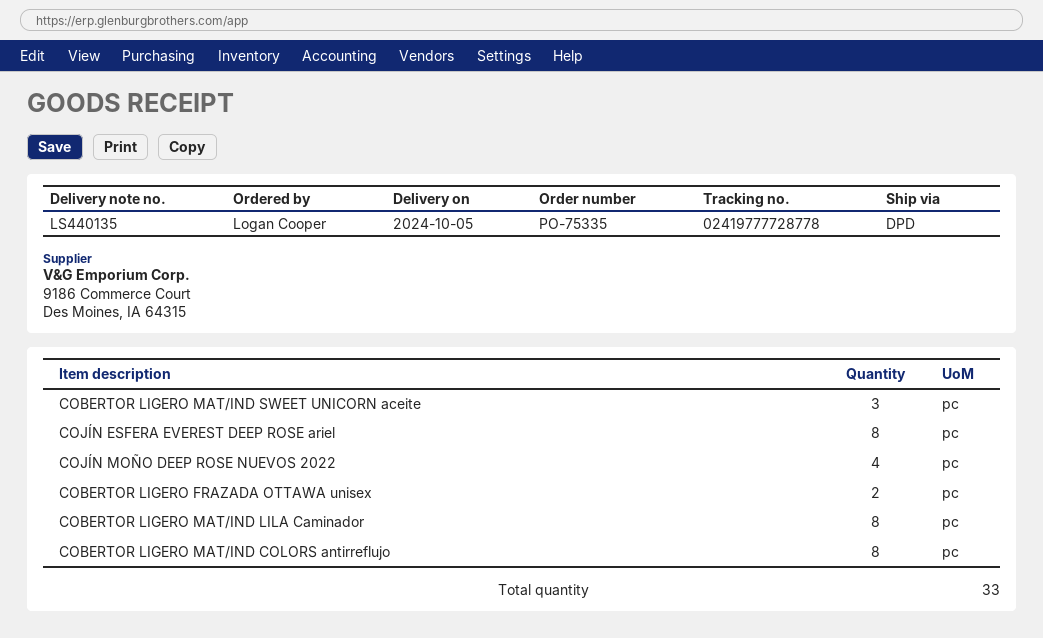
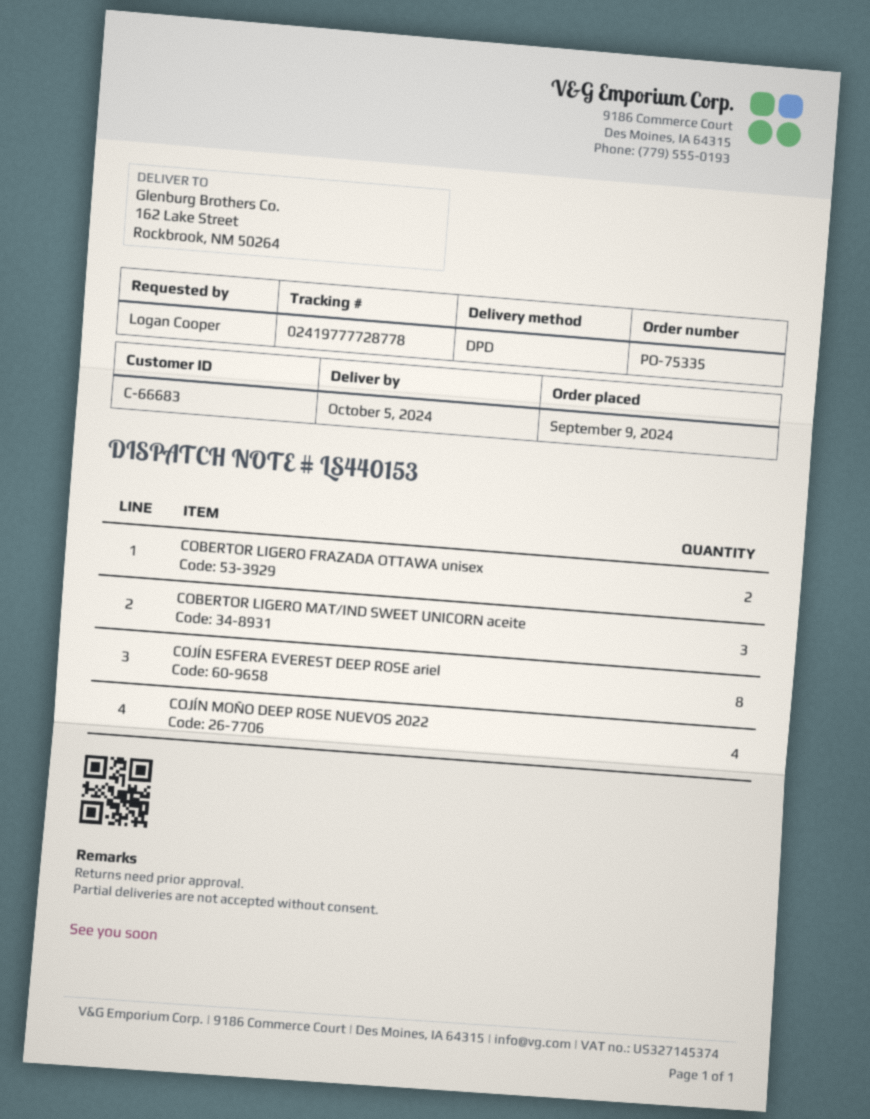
delivery note number: LS440135 -> LS440153
COBERTOR LIGERO MAT/IND LILA Caminador: 8 -> none
COBERTOR LIGERO MAT/IND COLORS antirreflujo: 8 -> none

